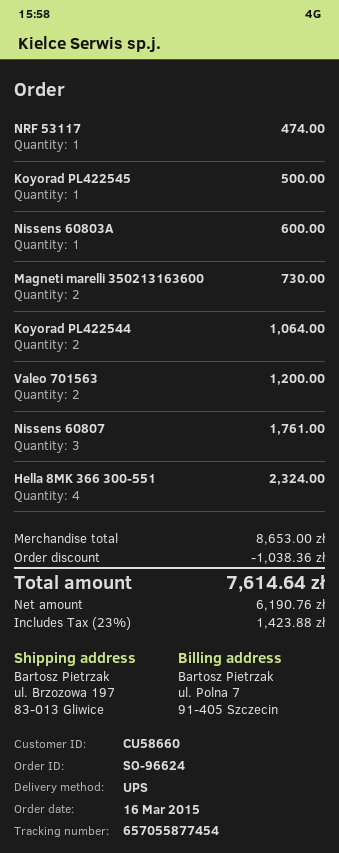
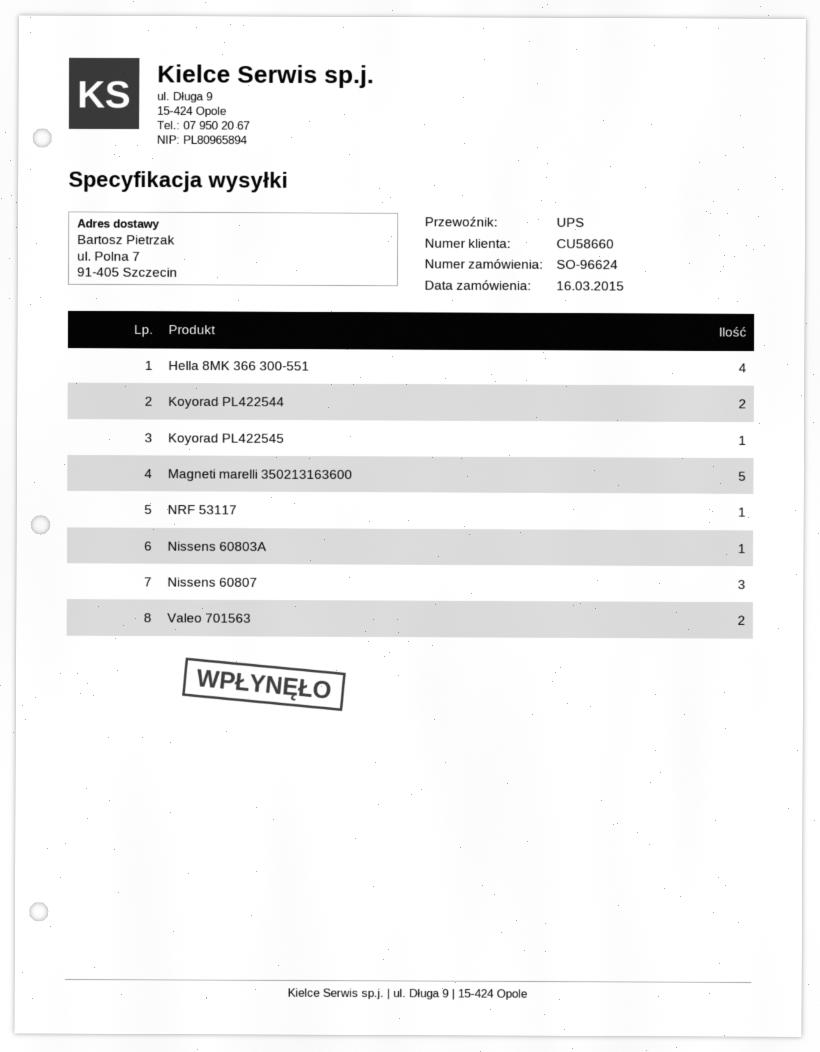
ship to: ul. Brzozowa 197, 83-013 Gliwice -> ul. Polna 7, 91-405 Szczecin
Magneti marelli 350213163600: 2 -> 5

